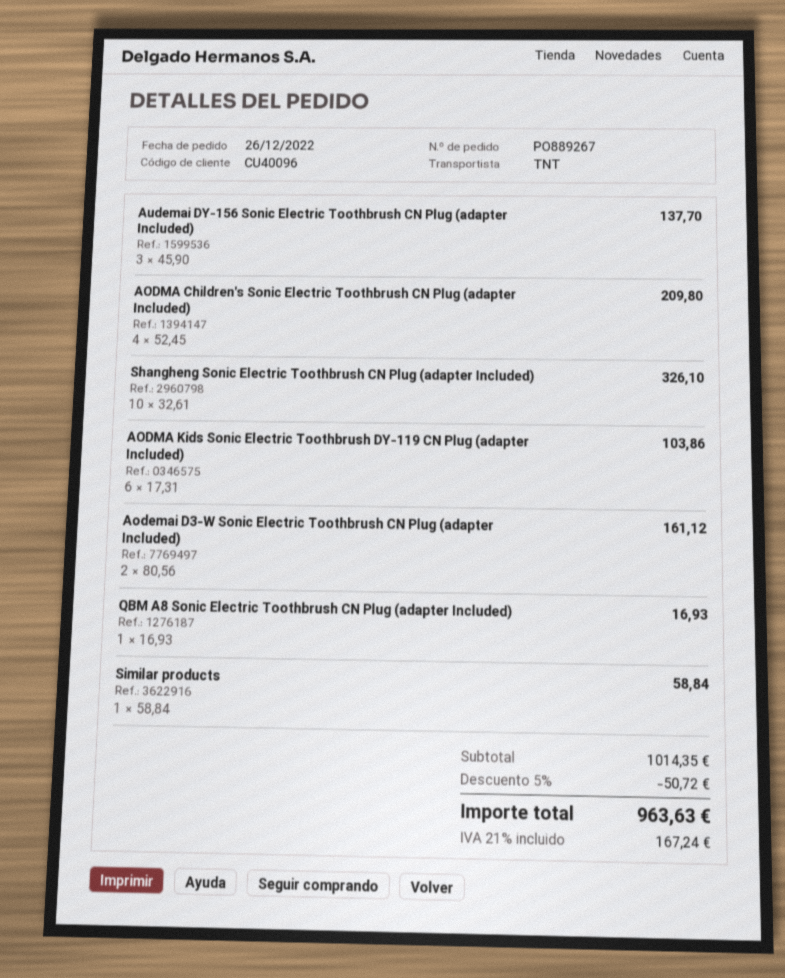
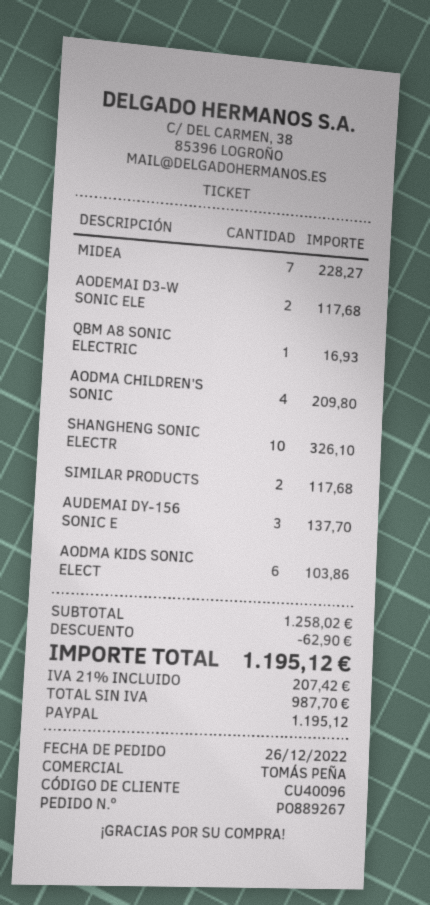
Aodemai D3-W Sonic Electric Toothbrush CN Plug (adapter Included): 2 for 161.12 -> 2 for 117.68
Similar products: 1 for 58.84 -> 2 for 117.68
MIDEA: none -> 7 for 228.27
subtotal: 1014.35 -> 1258.02
discount: 50.72 -> 62.90
tax: 21% = 167.24 -> 21% = 207.42
total: 963.63 -> 1195.12

